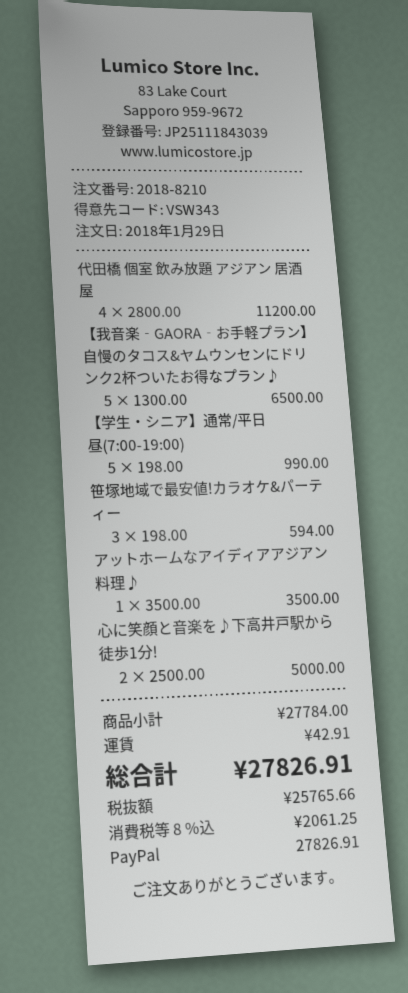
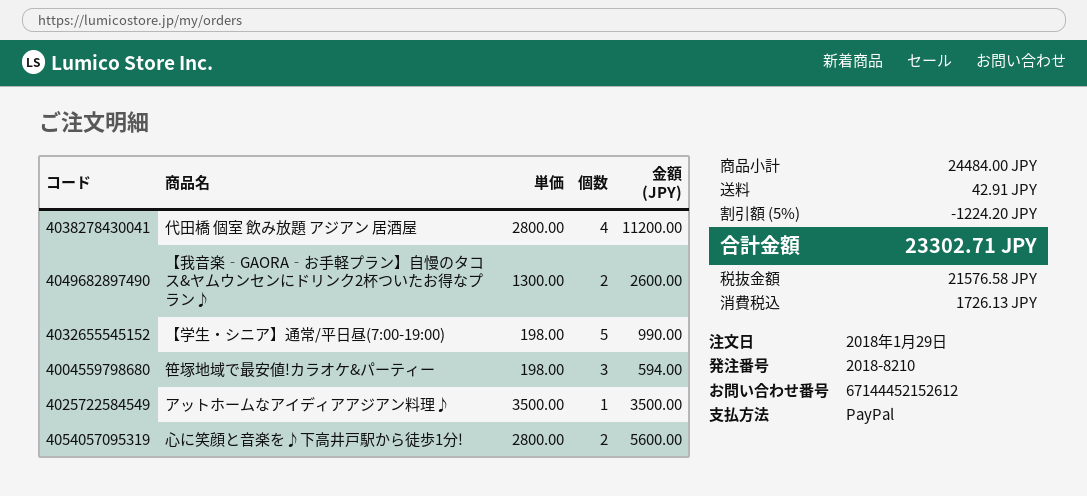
【我音楽‐GAORA‐お手軽プラン】自慢のタコス&ヤムウンセンにドリンク2杯ついたお得なプラン♪: 5 x 1300.00 = 6500.00 -> 2 x 1300.00 = 2600.00
心に笑顔と音楽を♪下高井戸駅から徒歩1分!: 2 x 2500.00 = 5000.00 -> 2 x 2800.00 = 5600.00
subtotal: 27784.00 -> 24484.00
discount: none -> 5% = 1224.20
net: 25765.66 -> 21576.58
tax: 2061.25 -> 1726.13
total: 27826.91 -> 23302.71

